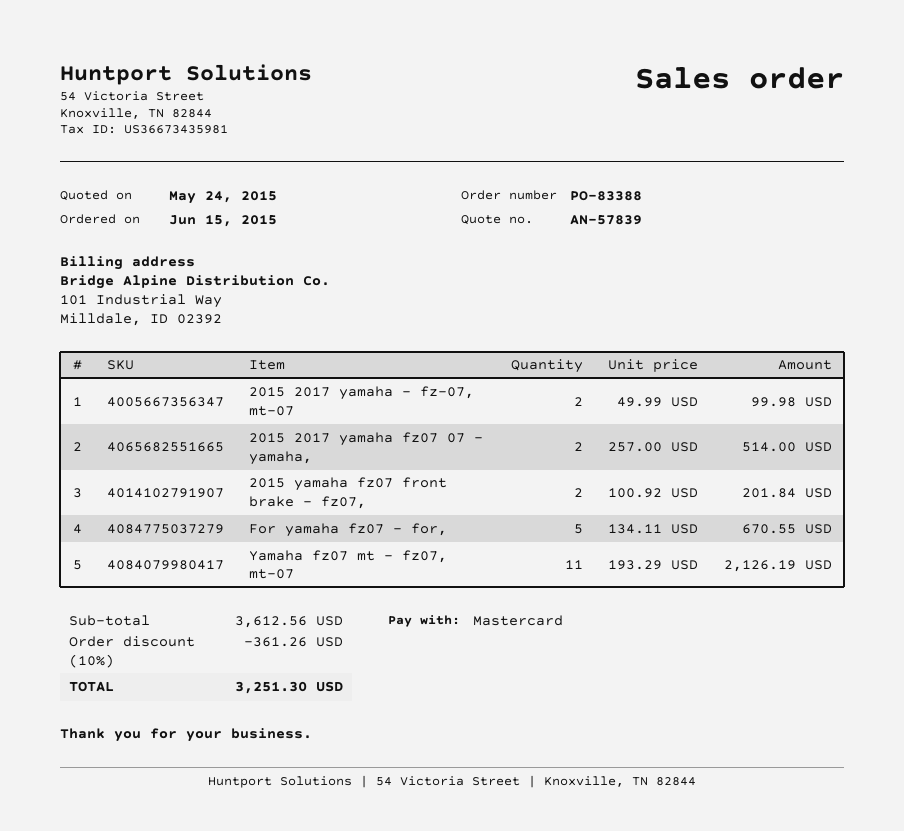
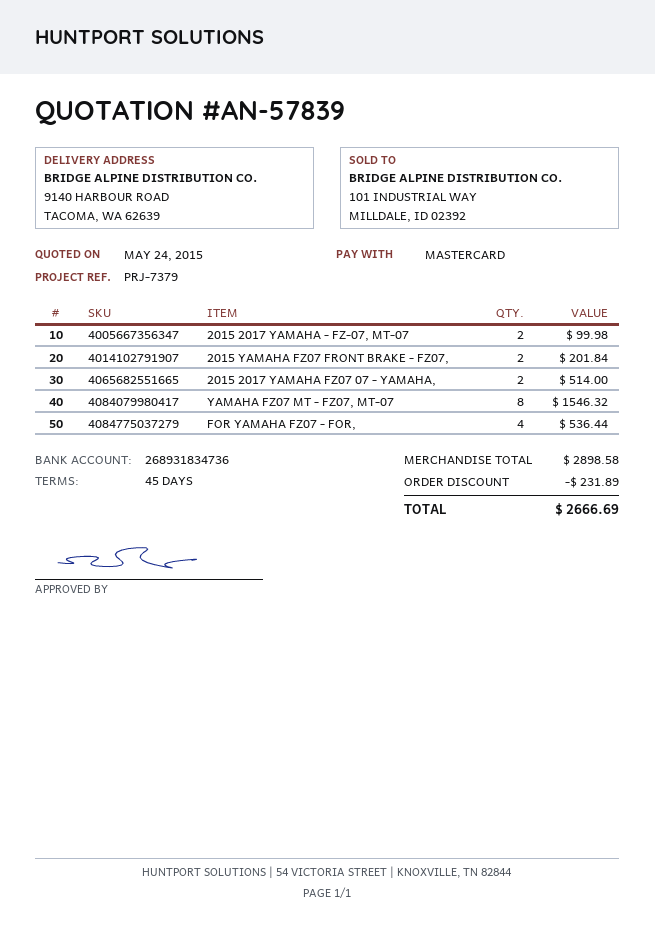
For yamaha fz07 - for,: 5 for 670.55 -> 4 for 536.44
Yamaha fz07 mt - fz07, mt-07: 11 for 2126.19 -> 8 for 1546.32
subtotal: 3612.56 -> 2898.58
discount: 361.26 -> 231.89
total: 3251.30 -> 2666.69

